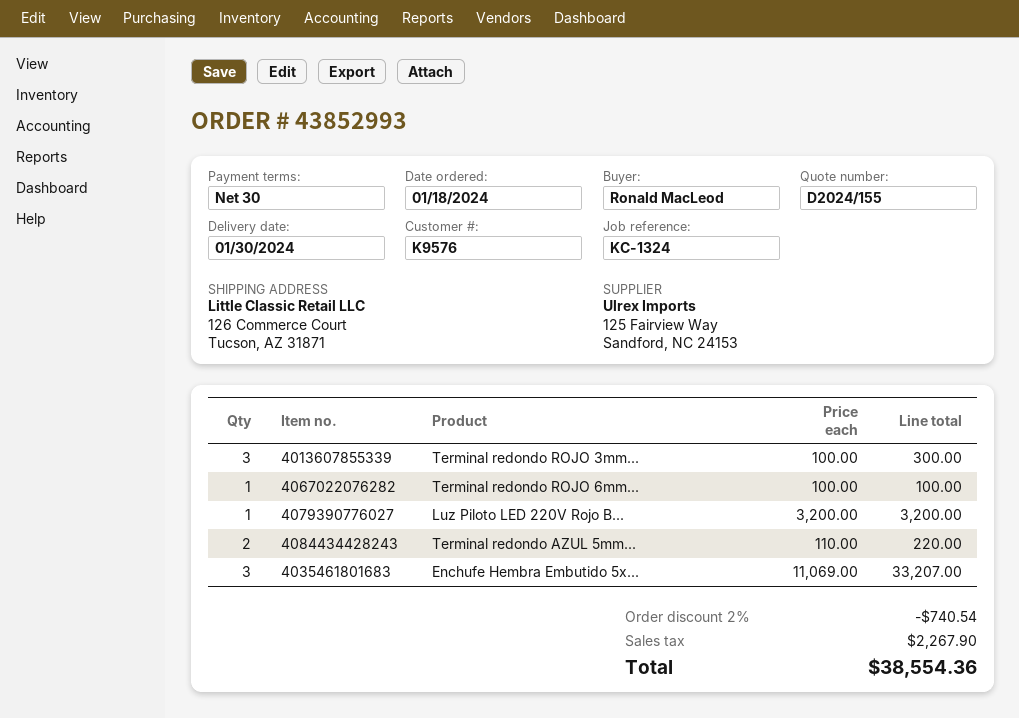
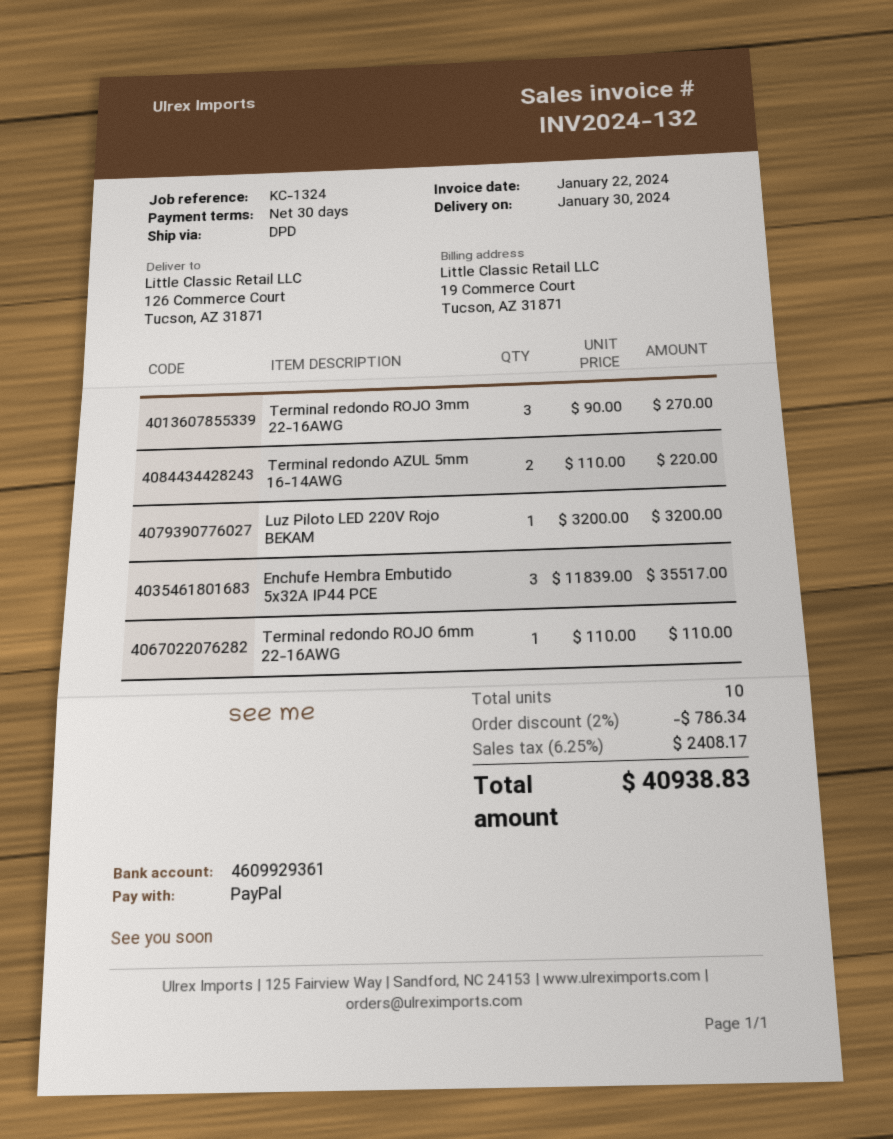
Terminal redondo ROJO 3mm...: 3 x 100.00 = 300.00 -> 3 x 90.00 = 270.00
Terminal redondo ROJO 6mm...: 1 x 100.00 = 100.00 -> 1 x 110.00 = 110.00
Enchufe Hembra Embutido 5x...: 3 x 11069.00 = 33207.00 -> 3 x 11839.00 = 35517.00
discount: 2% = 740.54 -> 2% = 786.34
tax: 2267.90 -> 2408.17
total: 38554.36 -> 40938.83

